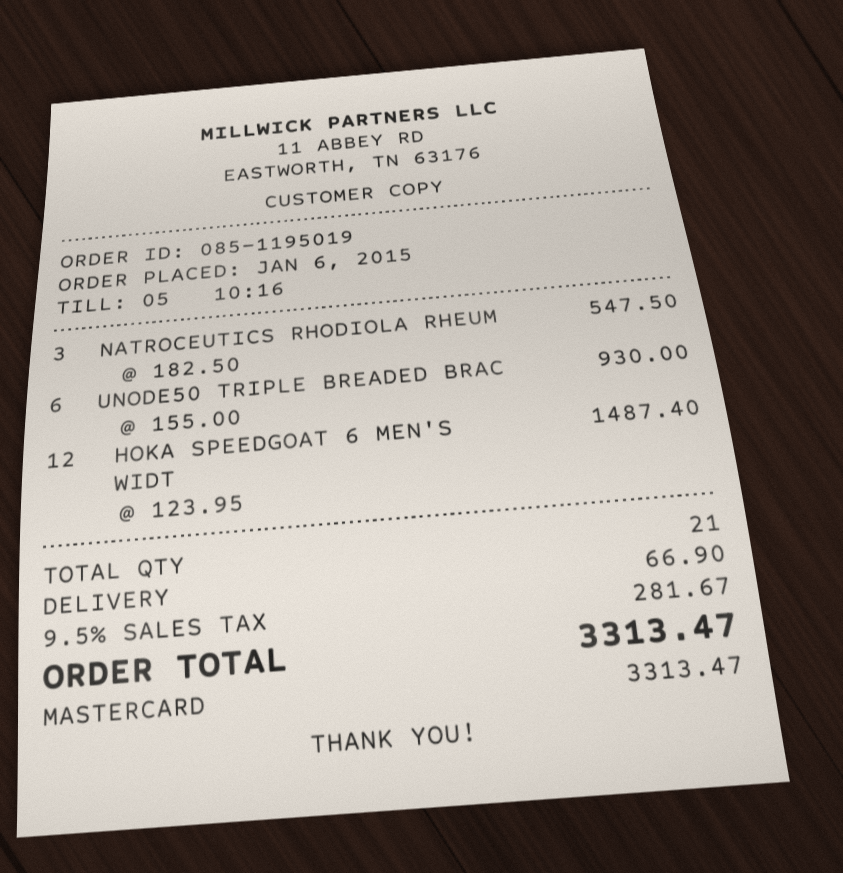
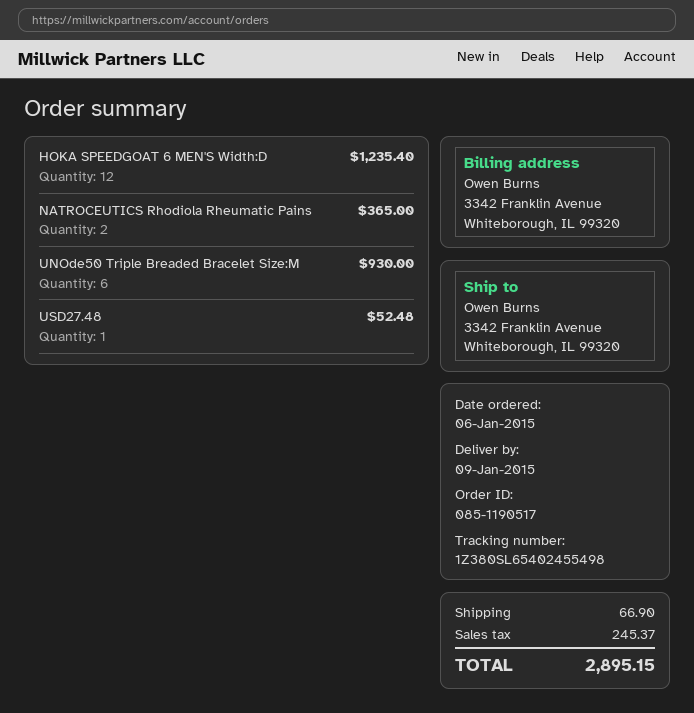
order number: 085-1195019 -> 085-1190517
NATROCEUTICS RHODIOLA RHEUM: 3 for 547.50 -> 2 for 365.00
HOKA SPEEDGOAT 6 MEN'S WIDT: 12 for 1487.40 -> 12 for 1235.40
USD27.48: none -> 1 for 52.48
tax: 281.67 -> 245.37
total: 3313.47 -> 2895.15

